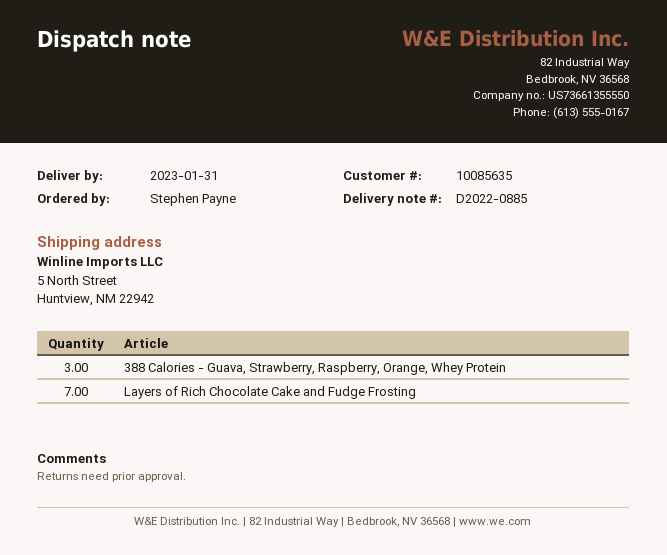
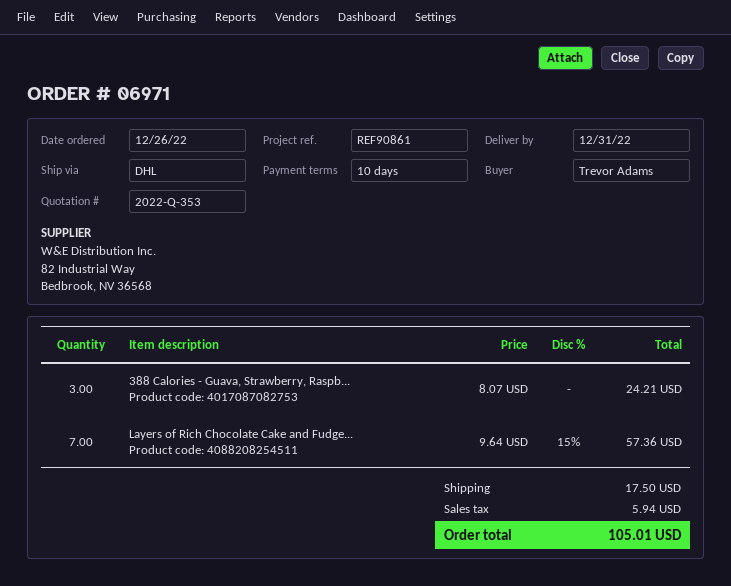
delivery date: 2023-01-31 -> 2022-12-31
ordered by: Stephen Payne -> Trevor Adams

